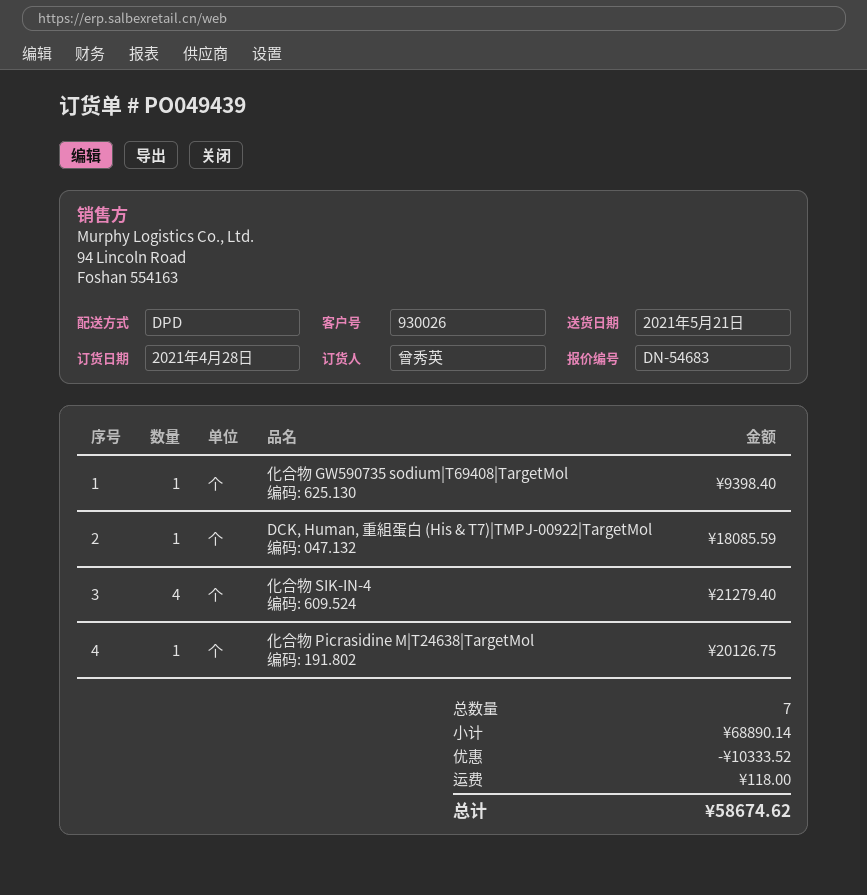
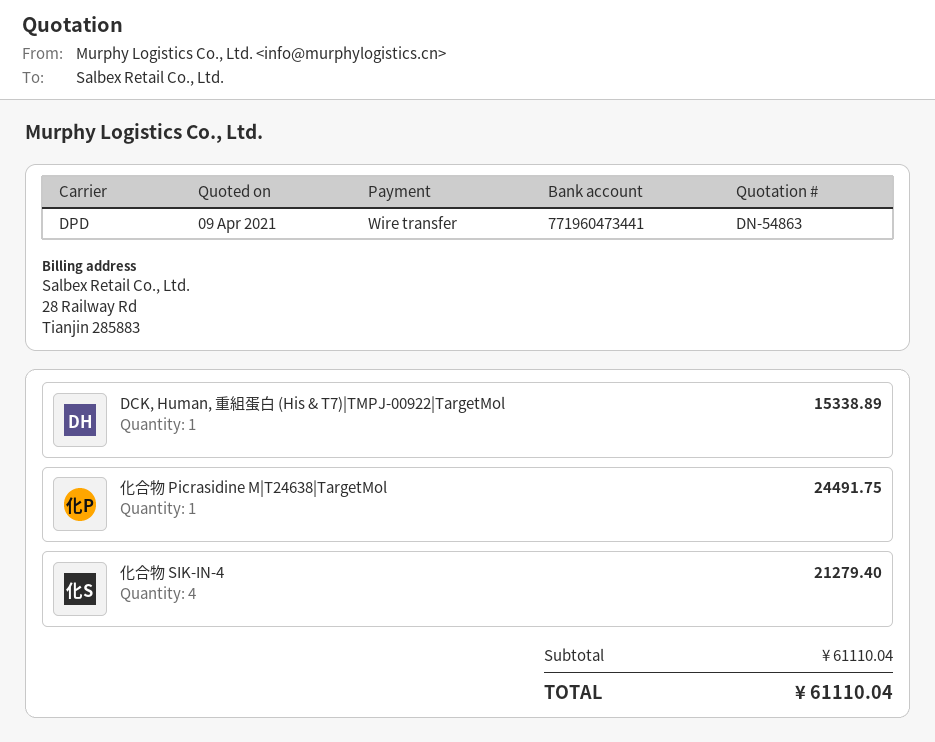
quote number: DN-54683 -> DN-54863
化合物 GW590735 sodium|T69408|TargetMol: 1 for 9398.40 -> none
DCK, Human, 重組蛋白 (His & T7)|TMPJ-00922|TargetMol: 1 for 18085.59 -> 1 for 15338.89
化合物 Picrasidine M|T24638|TargetMol: 1 for 20126.75 -> 1 for 24491.75
subtotal: 68890.14 -> 61110.04
discount: 10333.52 -> none
shipping: 118.00 -> none
total: 58674.62 -> 61110.04

